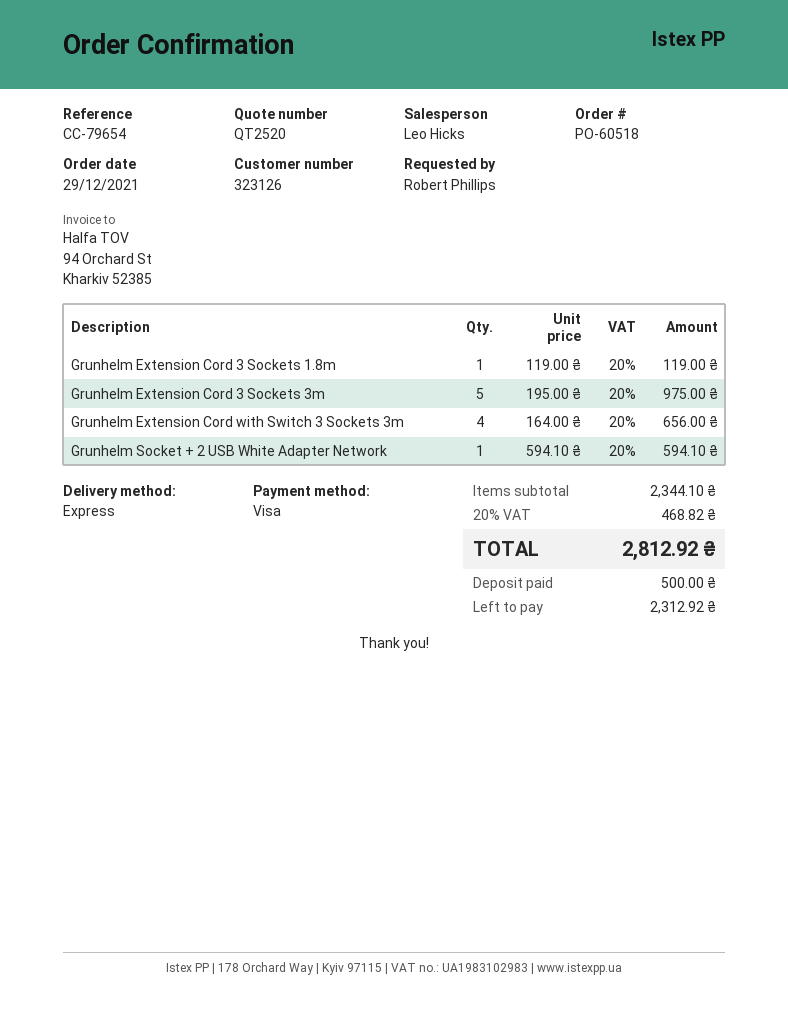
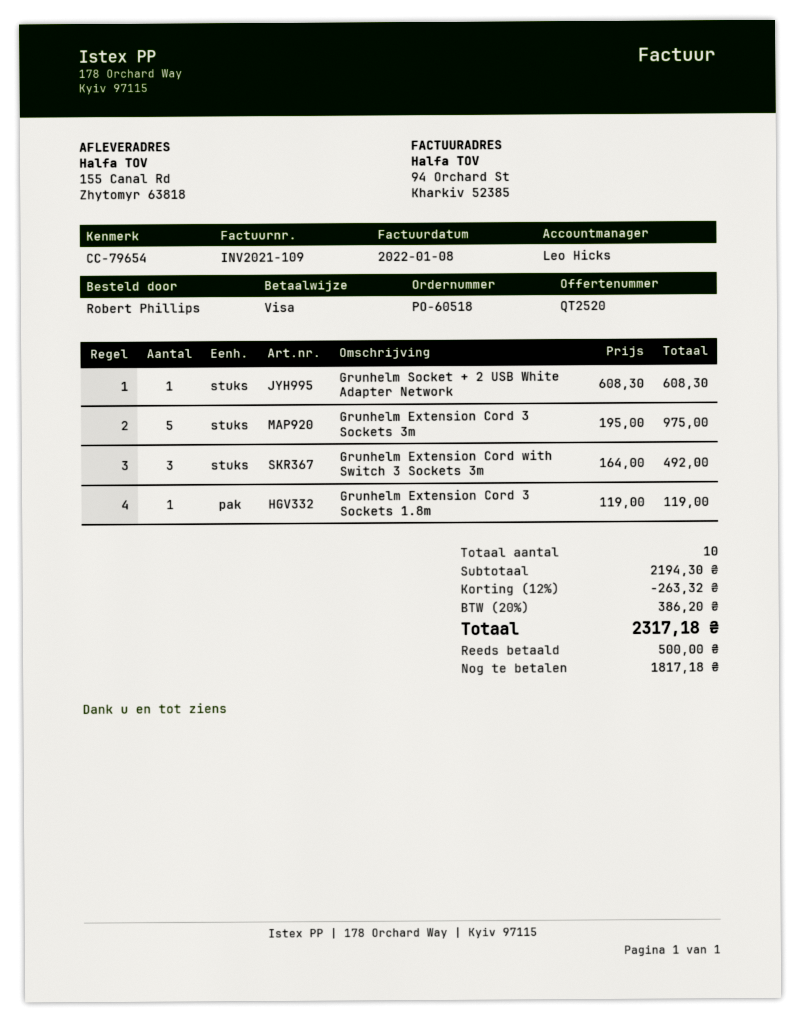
Grunhelm Extension Cord with Switch 3 Sockets 3m: 4 x 164.00 = 656.00 -> 3 x 164.00 = 492.00
Grunhelm Socket + 2 USB White Adapter Network: 1 x 594.10 = 594.10 -> 1 x 608.30 = 608.30
subtotal: 2344.10 -> 2194.30
discount: none -> 12% = 263.32
tax: 20% = 468.82 -> 20% = 386.20
total: 2812.92 -> 2317.18
balance: 2312.92 -> 1817.18

